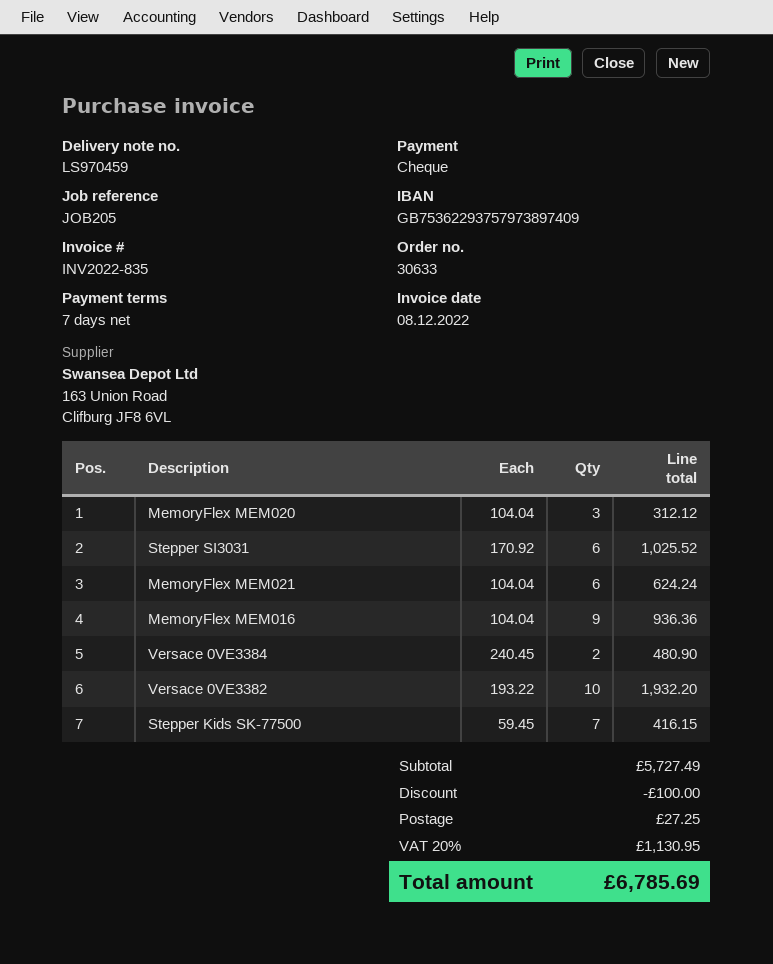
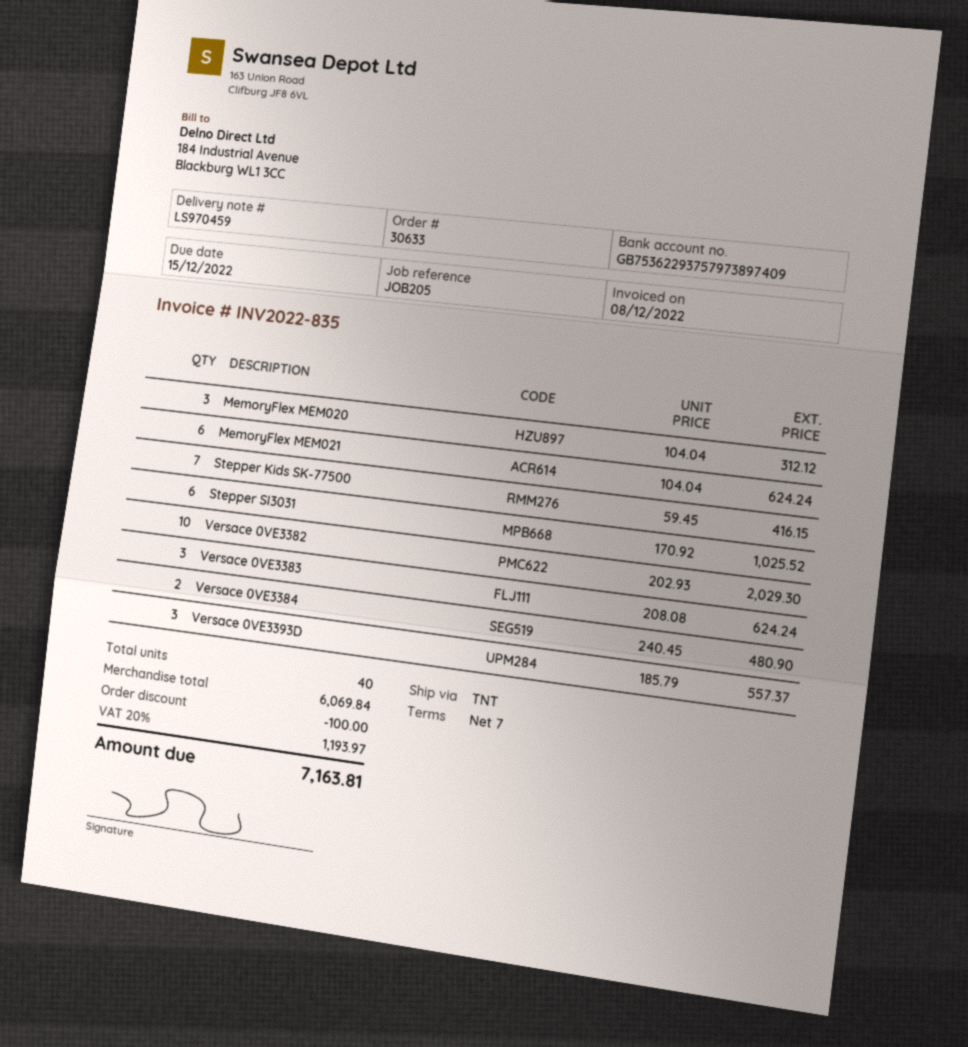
MemoryFlex MEM016: 9 x 104.04 = 936.36 -> none
Versace 0VE3382: 10 x 193.22 = 1932.20 -> 10 x 202.93 = 2029.30
Versace 0VE3383: none -> 3 x 208.08 = 624.24
Versace 0VE3393D: none -> 3 x 185.79 = 557.37
subtotal: 5727.49 -> 6069.84
shipping: 27.25 -> none
tax: 20% = 1130.95 -> 20% = 1193.97
total: 6785.69 -> 7163.81

